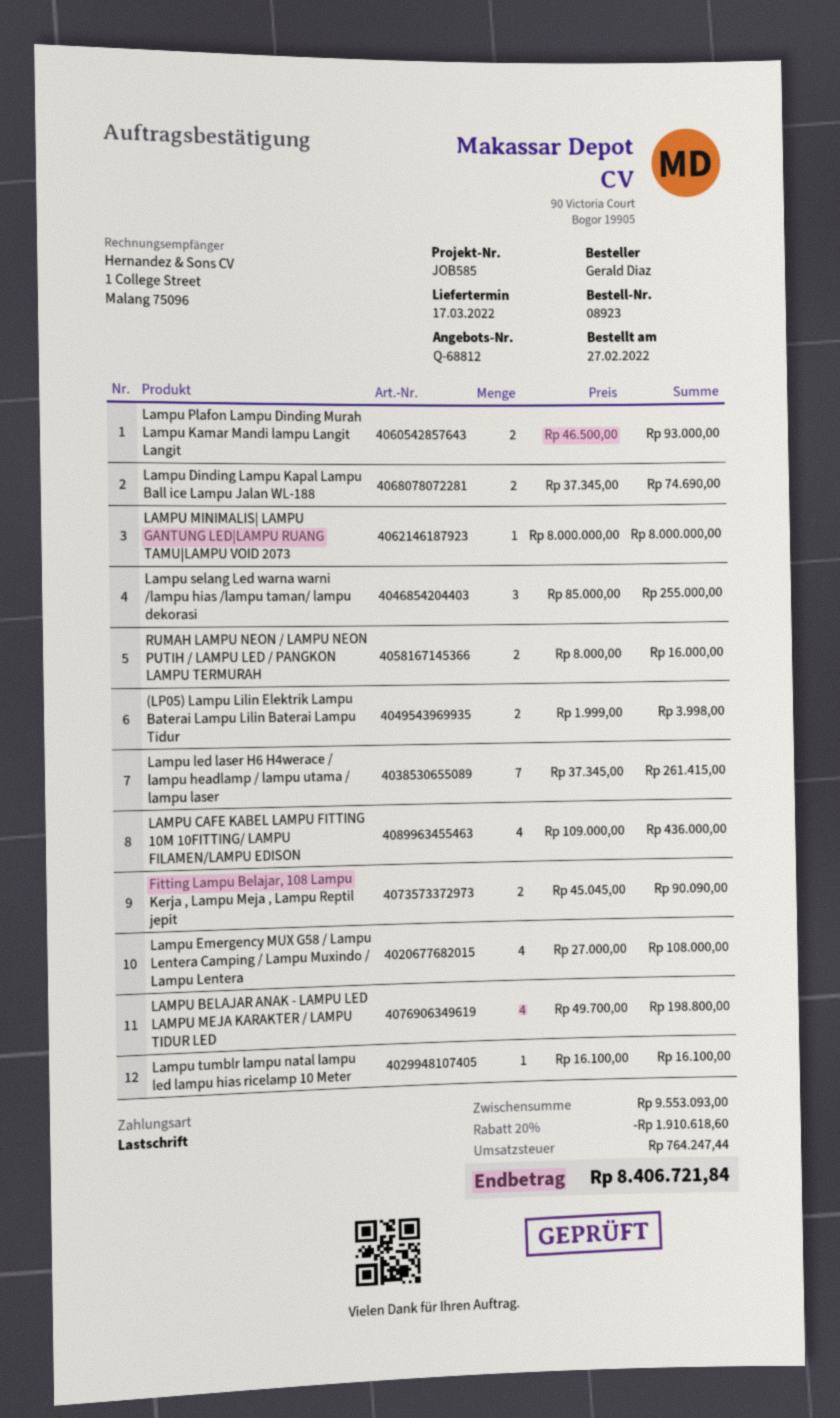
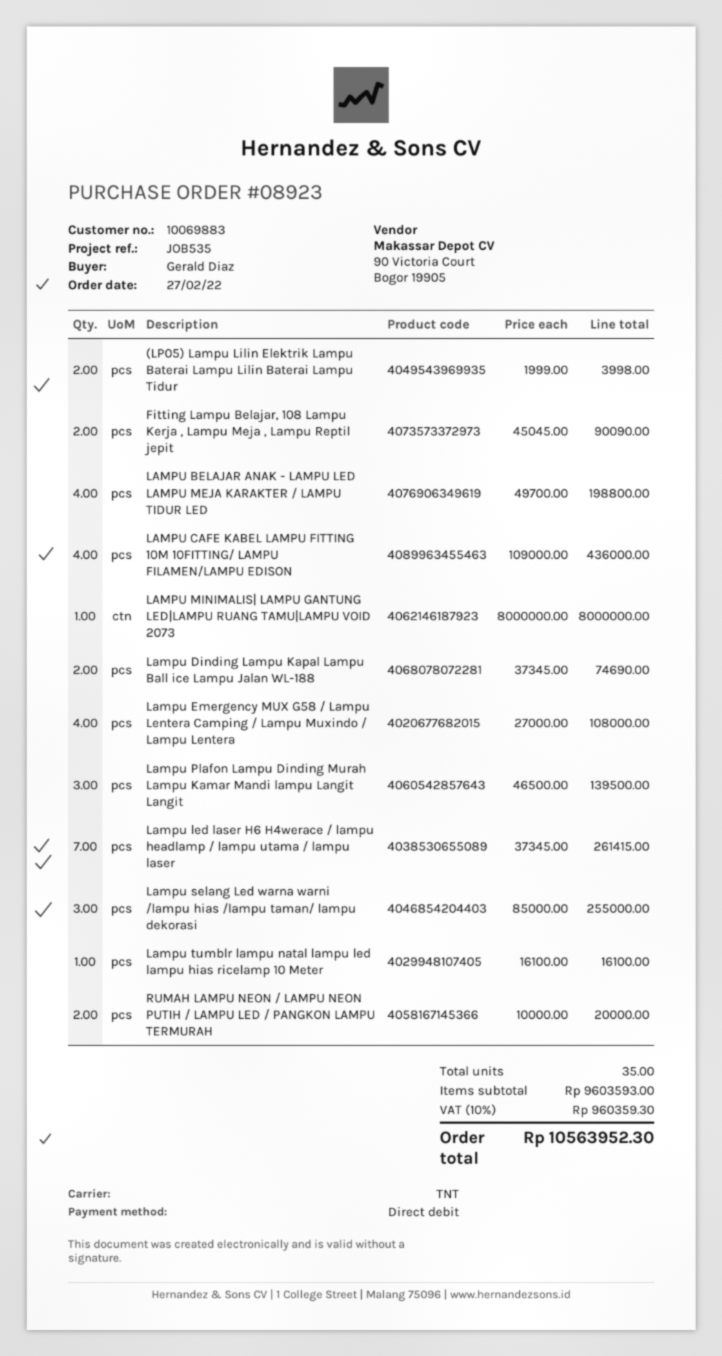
reference: JOB585 -> JOB535
Lampu Plafon Lampu Dinding Murah Lampu Kamar Mandi lampu Langit Langit: 2 x 46500.00 = 93000.00 -> 3 x 46500.00 = 139500.00
RUMAH LAMPU NEON / LAMPU NEON PUTIH / LAMPU LED / PANGKON LAMPU TERMURAH: 2 x 8000.00 = 16000.00 -> 2 x 10000.00 = 20000.00
subtotal: 9553093.00 -> 9603593.00
discount: 20% = 1910618.60 -> none
tax: 764247.44 -> 960359.30
total: 8406721.84 -> 10563952.30

